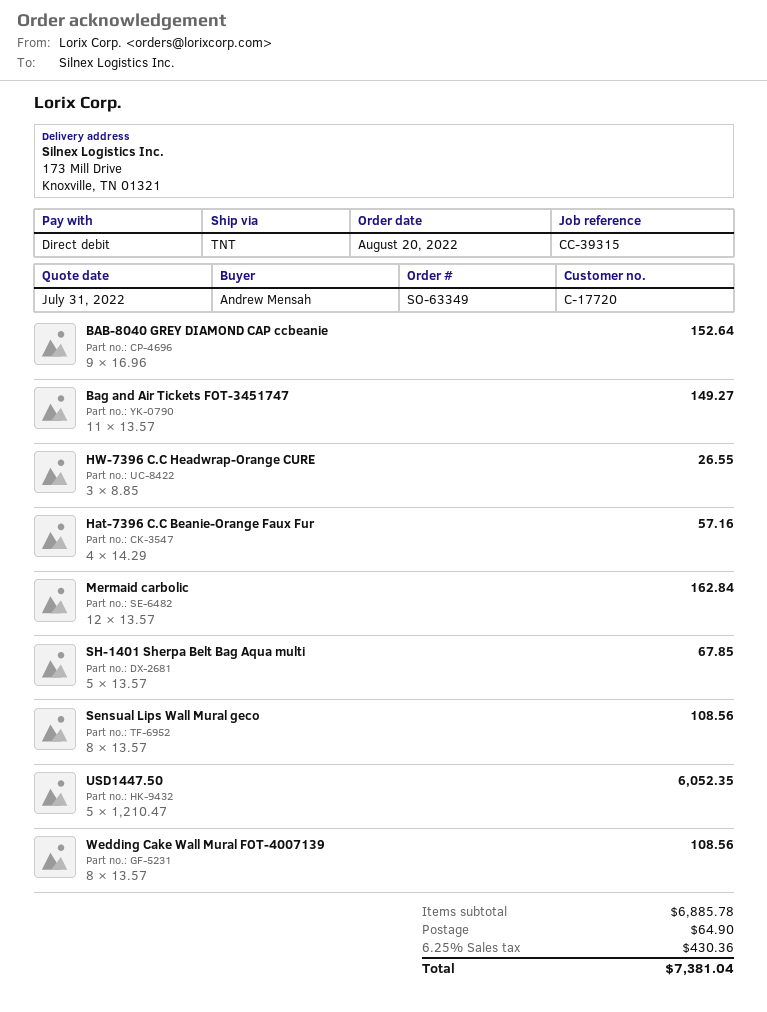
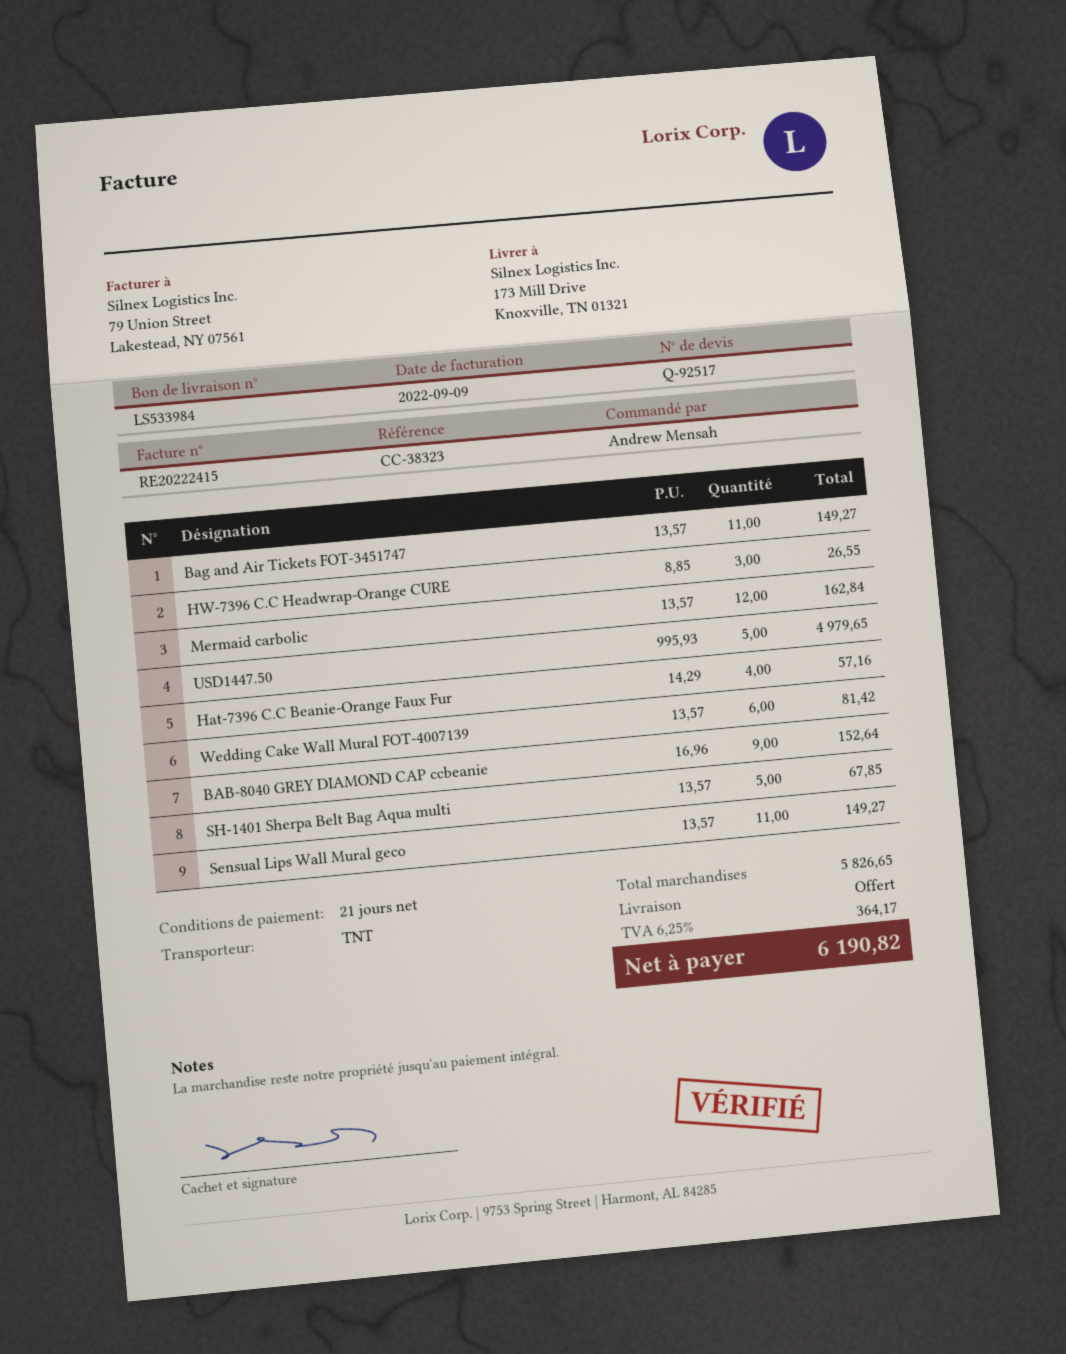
reference: CC-39315 -> CC-38323
Sensual Lips Wall Mural geco: 8 x 13.57 = 108.56 -> 11 x 13.57 = 149.27
USD1447.50: 5 x 1210.47 = 6052.35 -> 5 x 995.93 = 4979.65
Wedding Cake Wall Mural FOT-4007139: 8 x 13.57 = 108.56 -> 6 x 13.57 = 81.42
subtotal: 6885.78 -> 5826.65
shipping: 64.90 -> 0.00
tax: 6.25% = 430.36 -> 6.25% = 364.17
total: 7381.04 -> 6190.82

